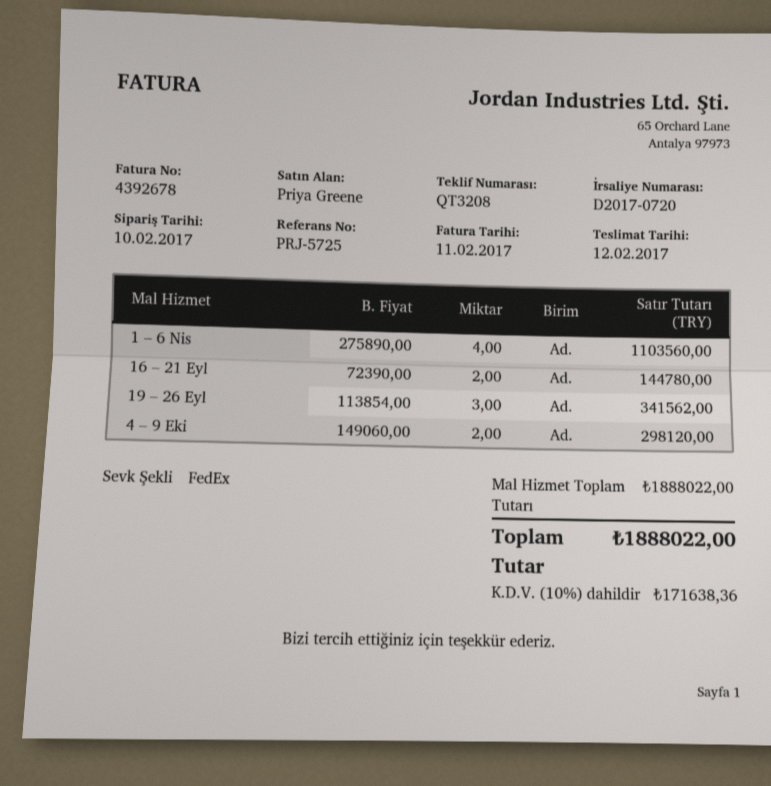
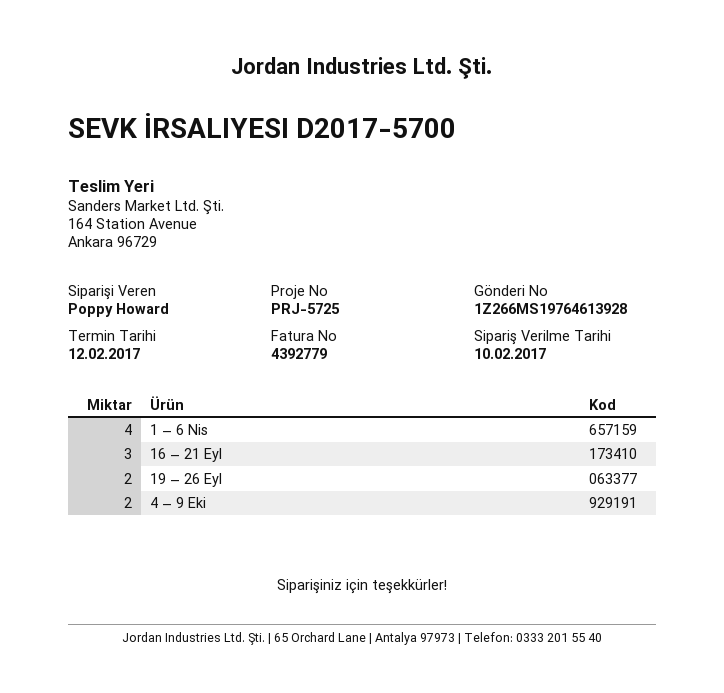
delivery note number: D2017-0720 -> D2017-5700
invoice number: 4392678 -> 4392779
ordered by: Priya Greene -> Poppy Howard
16 – 21 Eyl: 2 -> 3
19 – 26 Eyl: 3 -> 2

